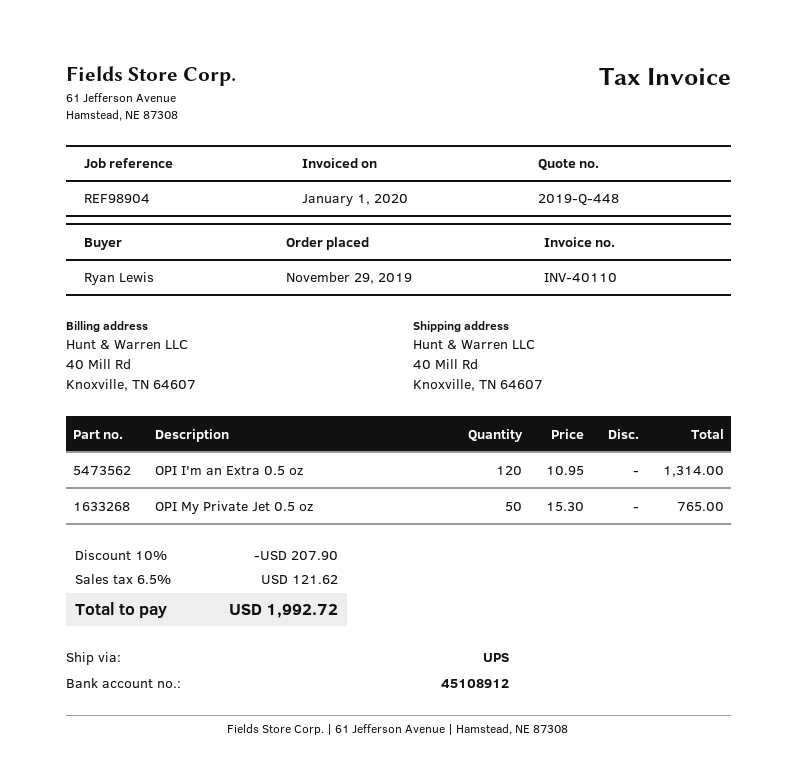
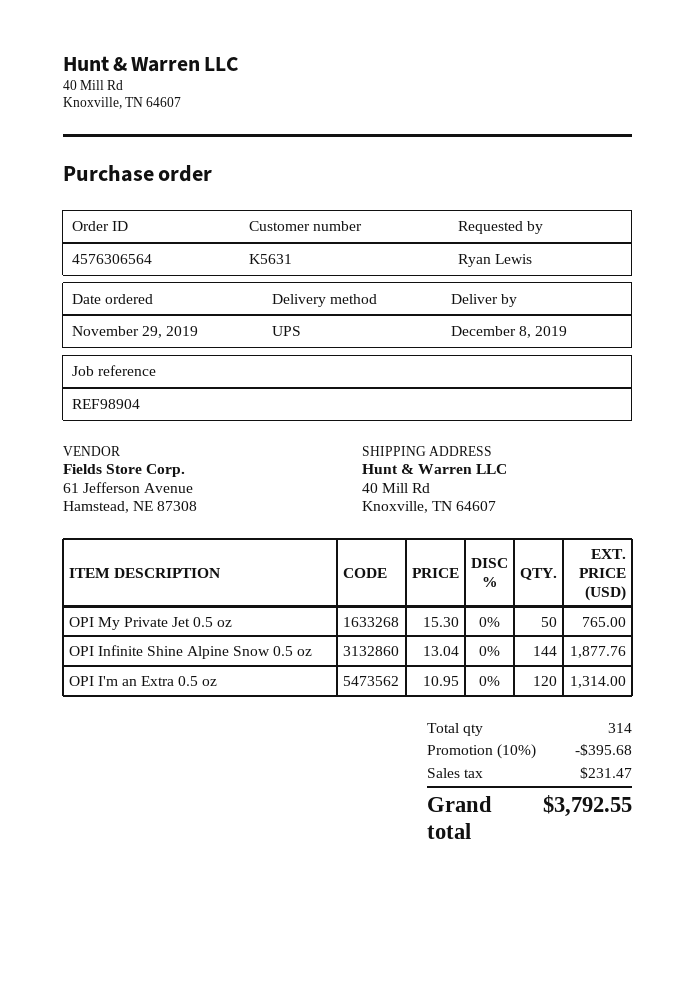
OPI Infinite Shine Alpine Snow 0.5 oz: none -> 144 x 13.04 = 1877.76
discount: 10% = 207.90 -> 10% = 395.68
tax: 121.62 -> 231.47
total: 1992.72 -> 3792.55

